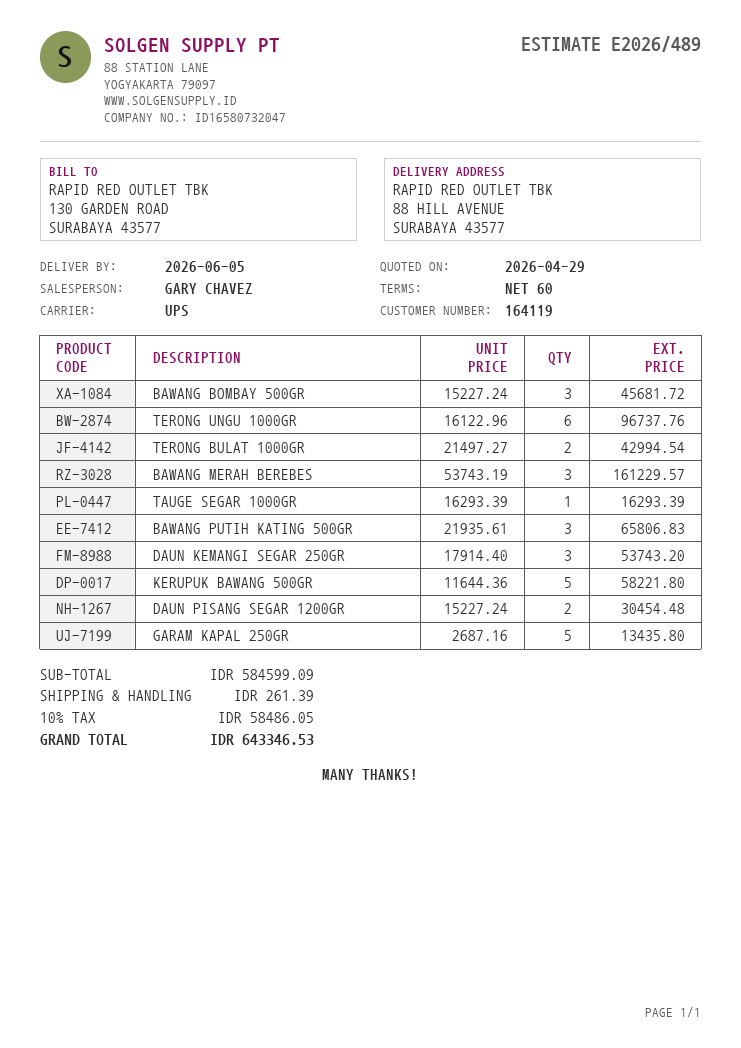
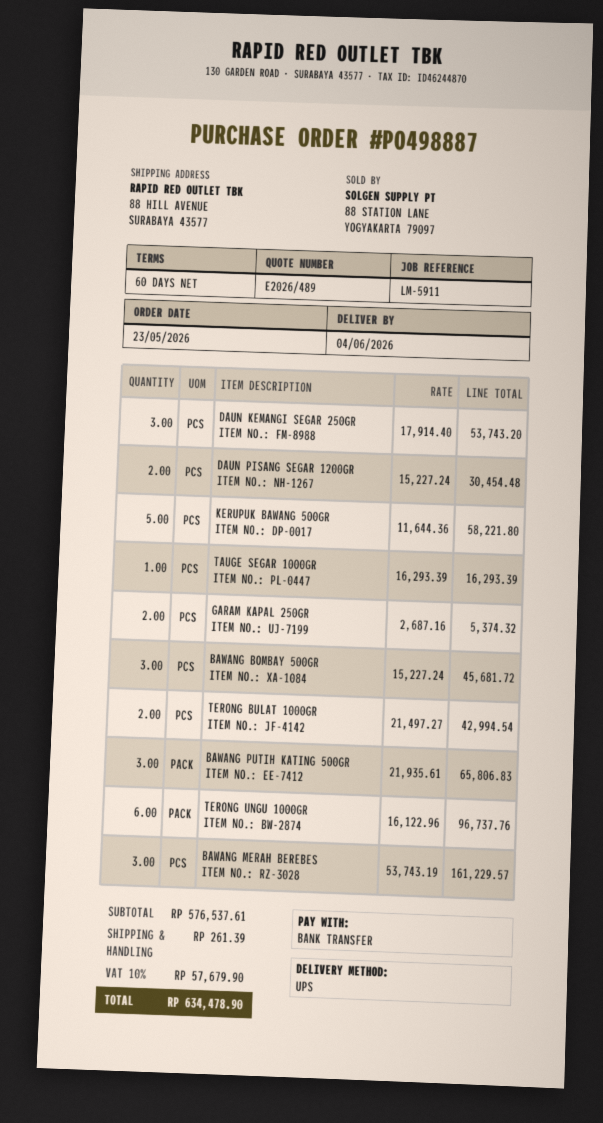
delivery date: 2026-06-05 -> 2026-06-04
GARAM KAPAL 250GR: 5 x 2687.16 = 13435.80 -> 2 x 2687.16 = 5374.32
subtotal: 584599.09 -> 576537.61
tax: 10% = 58486.05 -> 10% = 57679.90
total: 643346.53 -> 634478.90

